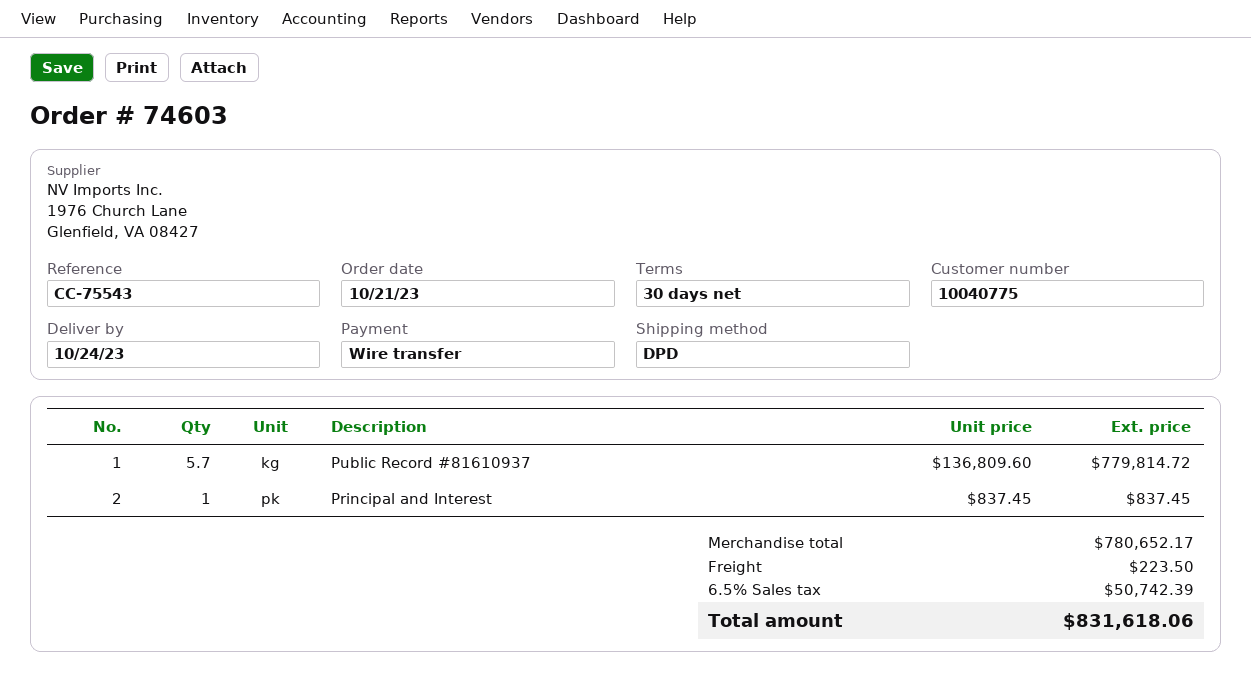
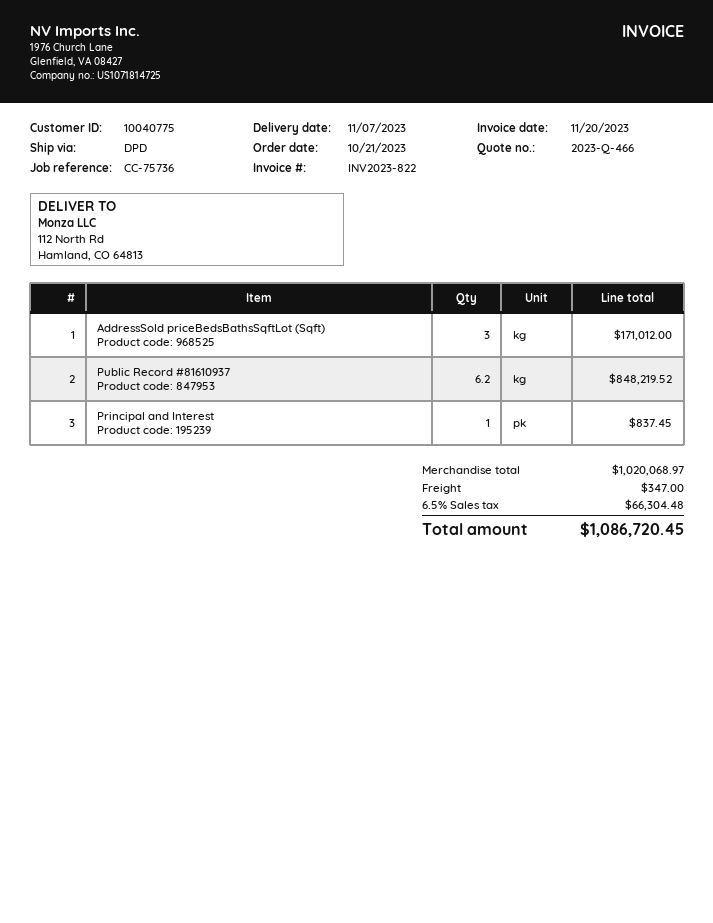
delivery date: 2023-10-24 -> 2023-11-07
reference: CC-75543 -> CC-75736
Public Record #81610937: 5.7 for 779814.72 -> 6.2 for 848219.52
AddressSold priceBedsBathsSqftLot (Sqft): none -> 3 for 171012.00
subtotal: 780652.17 -> 1020068.97
shipping: 223.50 -> 347.00
tax: 6.5% = 50742.39 -> 6.5% = 66304.48
total: 831618.06 -> 1086720.45

